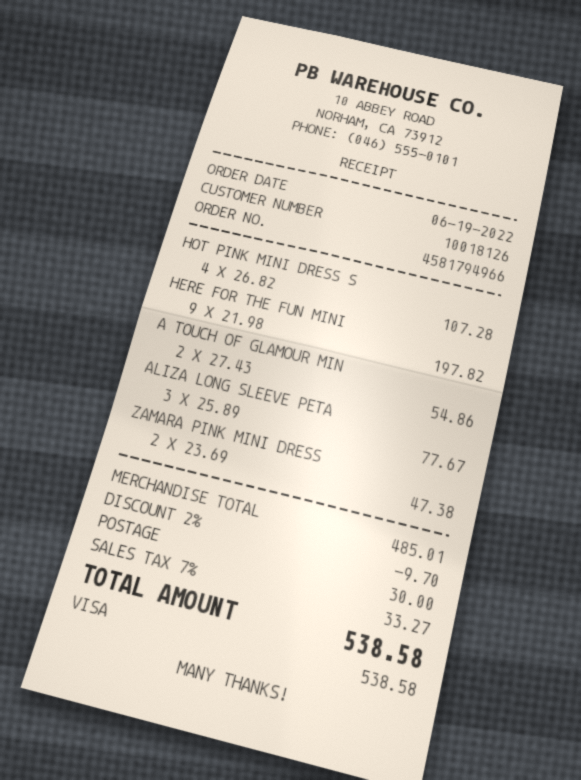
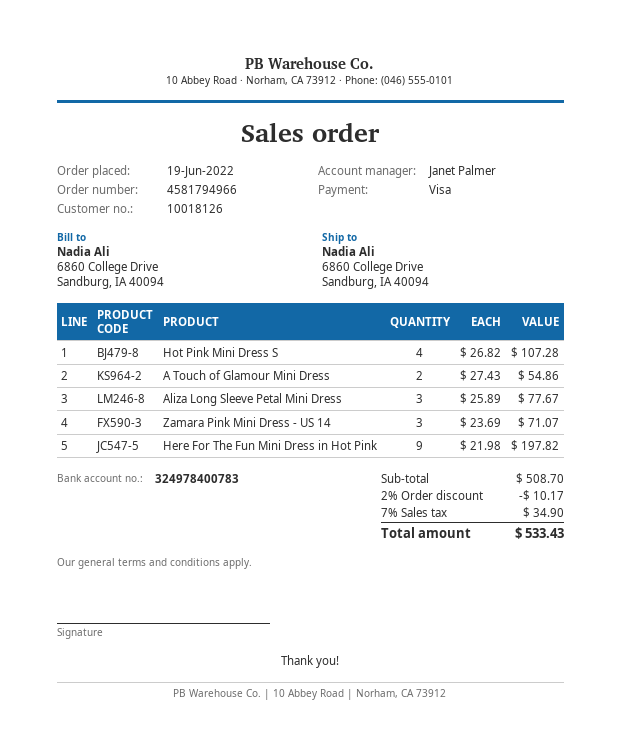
ZAMARA PINK MINI DRESS: 2 x 23.69 = 47.38 -> 3 x 23.69 = 71.07
subtotal: 485.01 -> 508.70
discount: 2% = 9.70 -> 2% = 10.17
shipping: 30.00 -> none
tax: 7% = 33.27 -> 7% = 34.90
total: 538.58 -> 533.43

